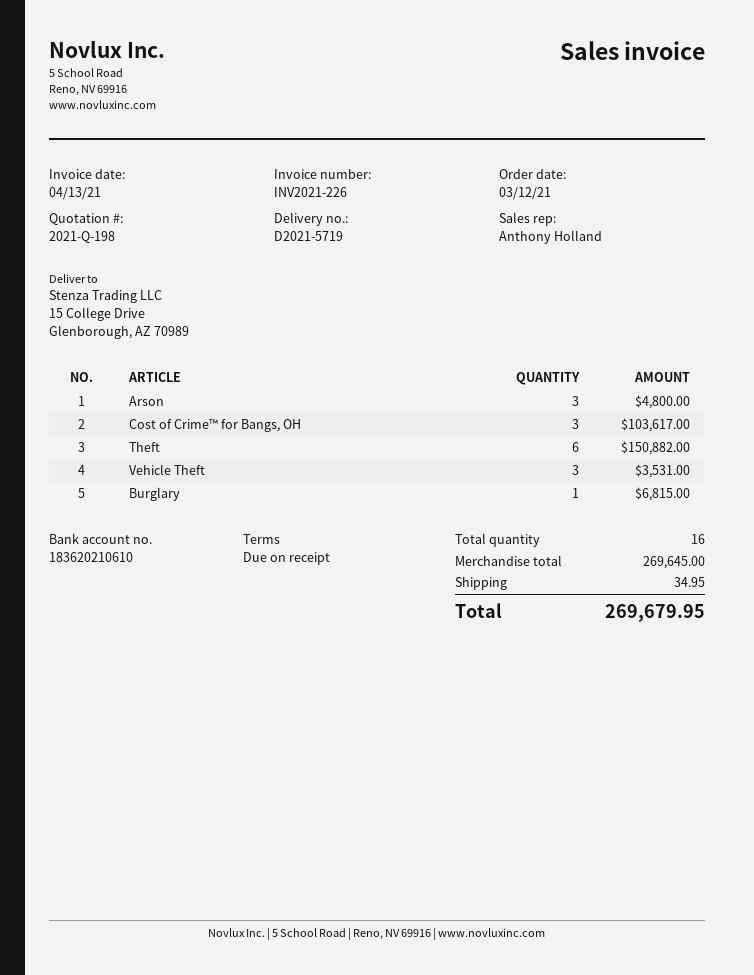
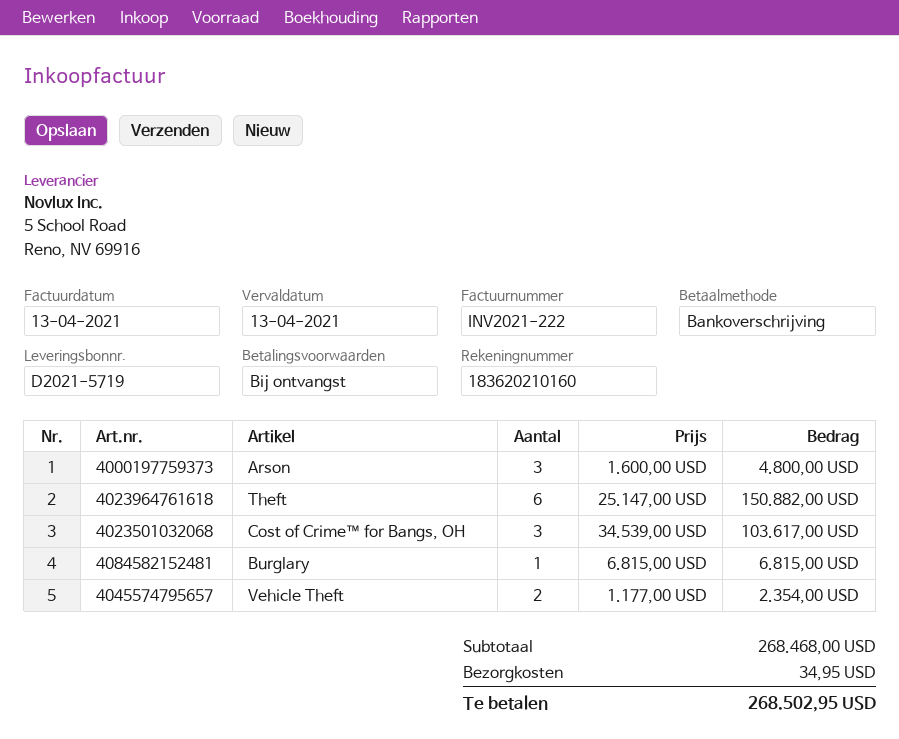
invoice number: INV2021-226 -> INV2021-222
bank account: 183620210610 -> 183620210160
Vehicle Theft: 3 for 3531.00 -> 2 for 2354.00
subtotal: 269645.00 -> 268468.00
total: 269679.95 -> 268502.95

